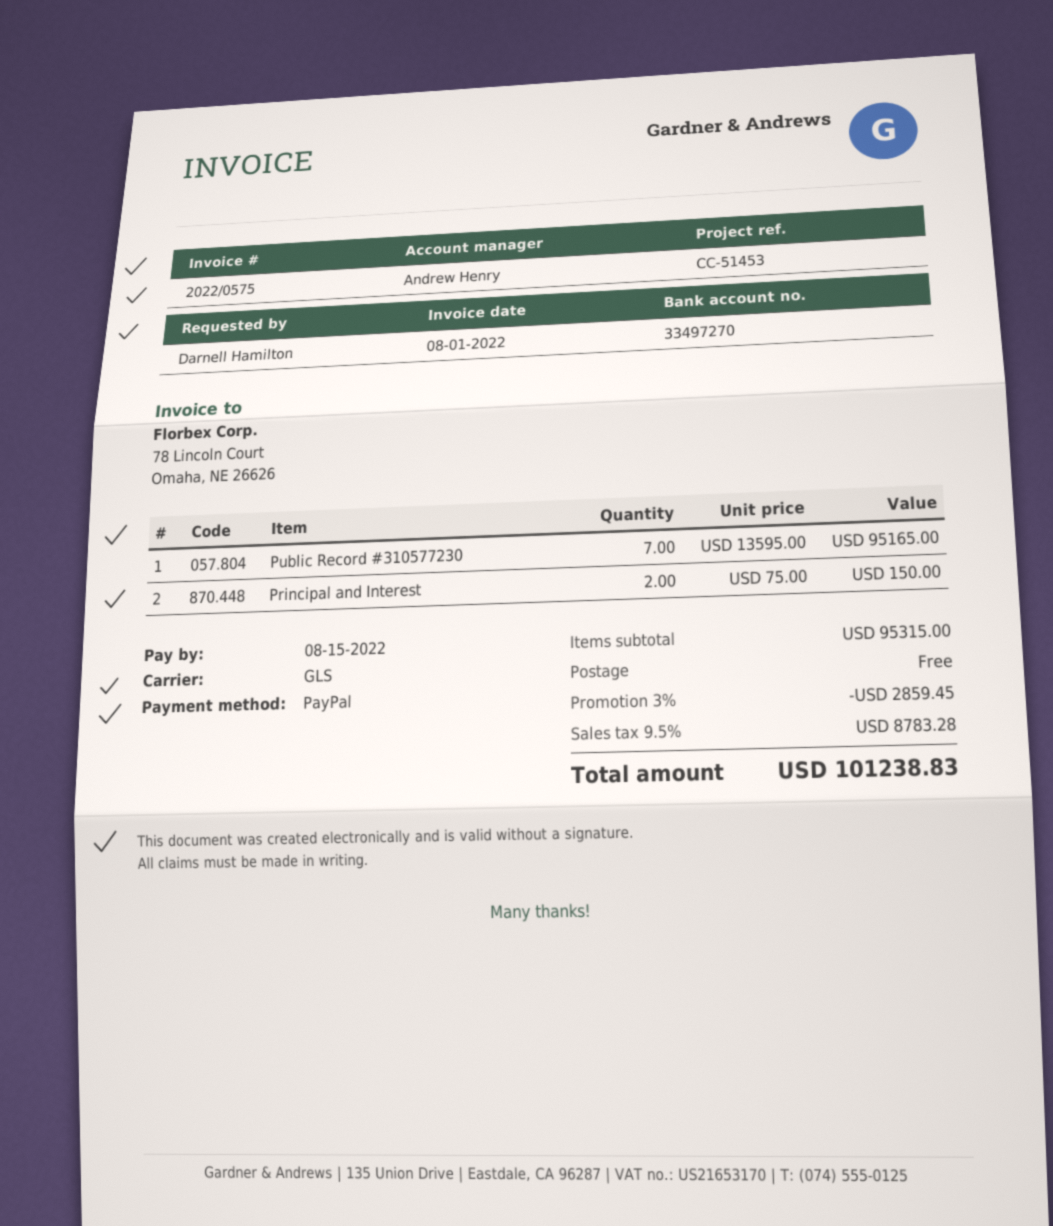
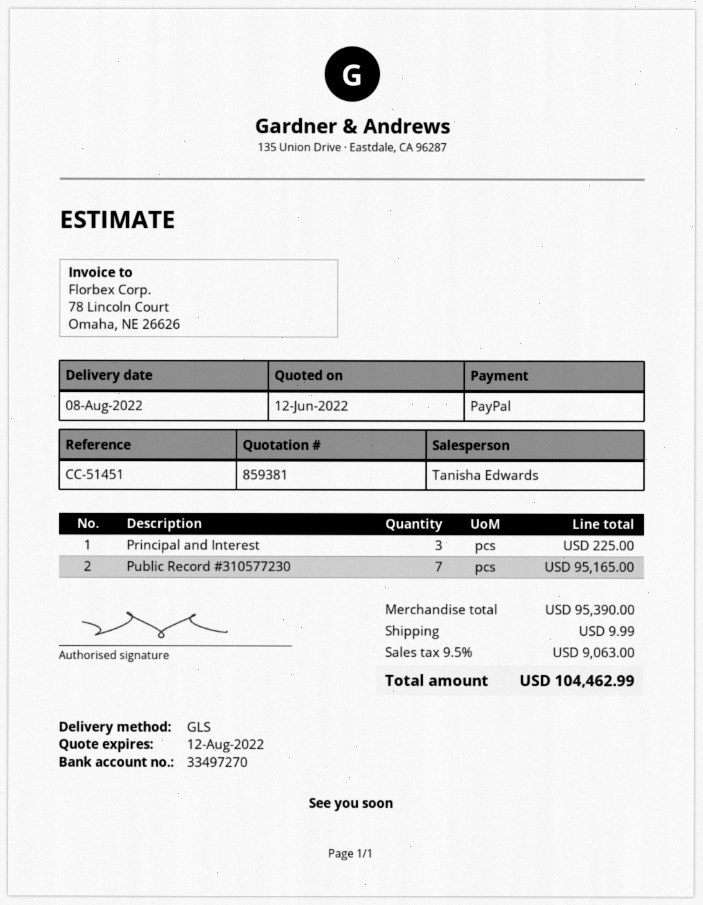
reference: CC-51453 -> CC-51451
sales rep: Andrew Henry -> Tanisha Edwards
Principal and Interest: 2 for 150.00 -> 3 for 225.00
subtotal: 95315.00 -> 95390.00
discount: 3% = 2859.45 -> none
shipping: 0.00 -> 9.99
tax: 9.5% = 8783.28 -> 9.5% = 9063.00
total: 101238.83 -> 104462.99

